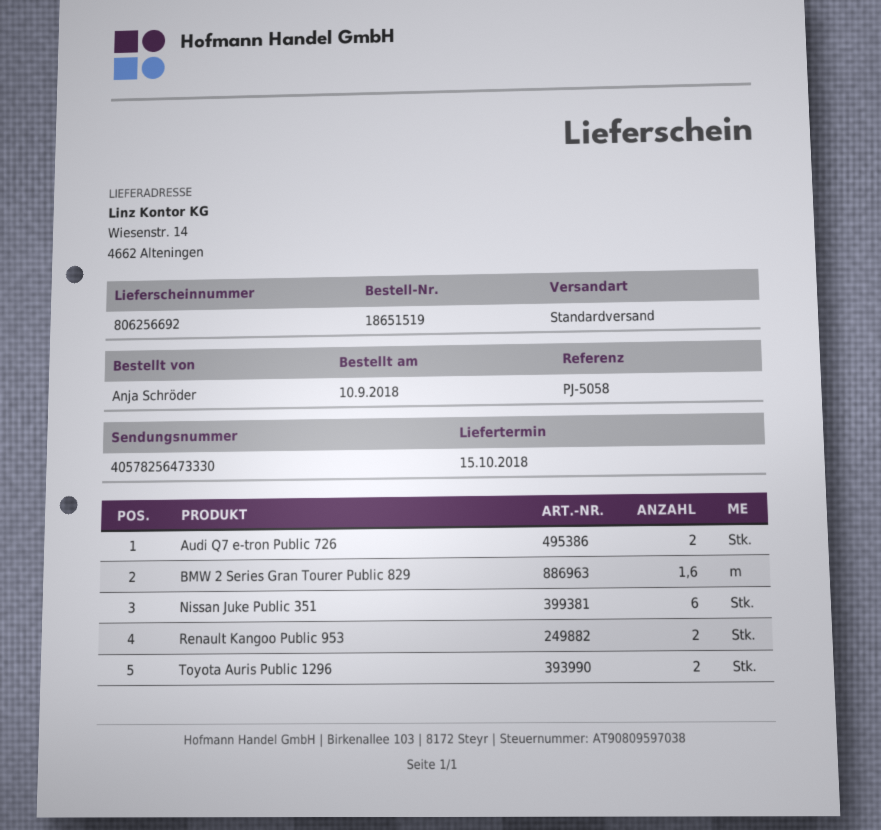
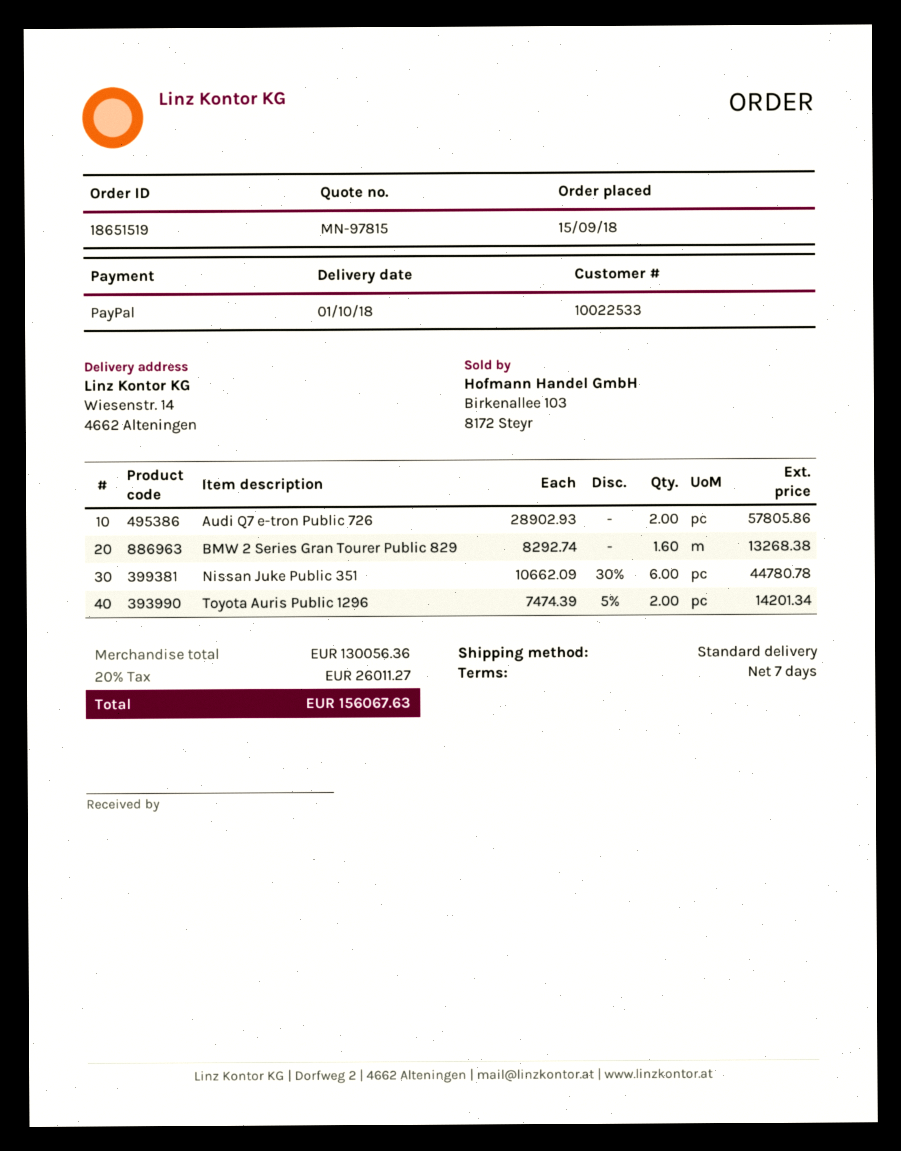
order date: 2018-09-10 -> 2018-09-15
delivery date: 2018-10-15 -> 2018-10-01
Renault Kangoo Public 953: 2 -> none

